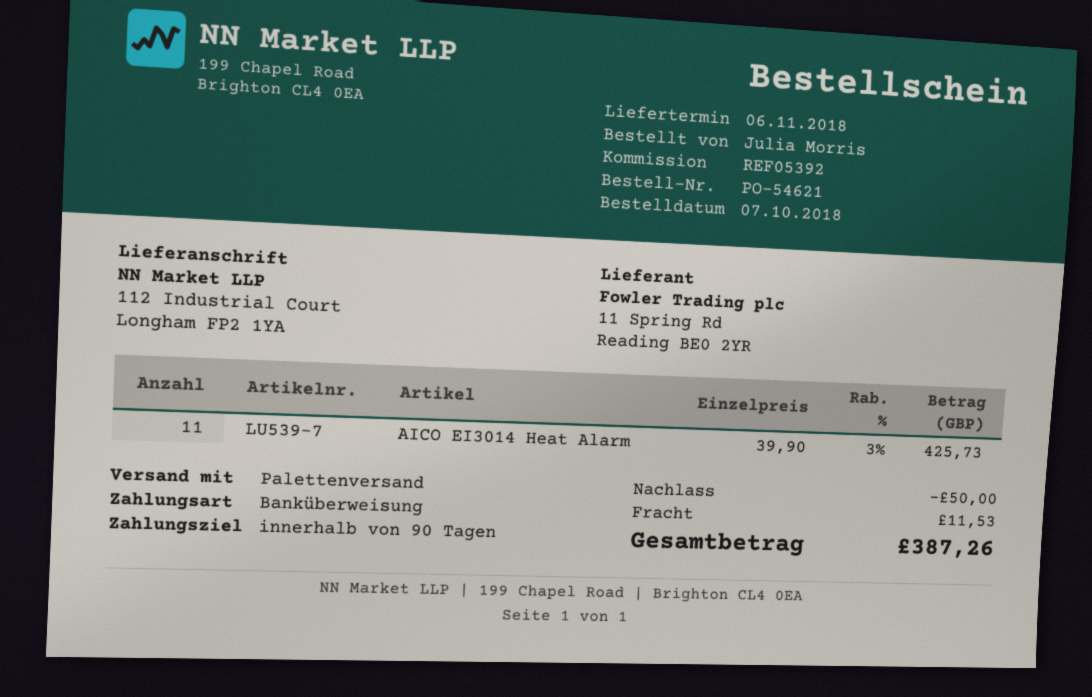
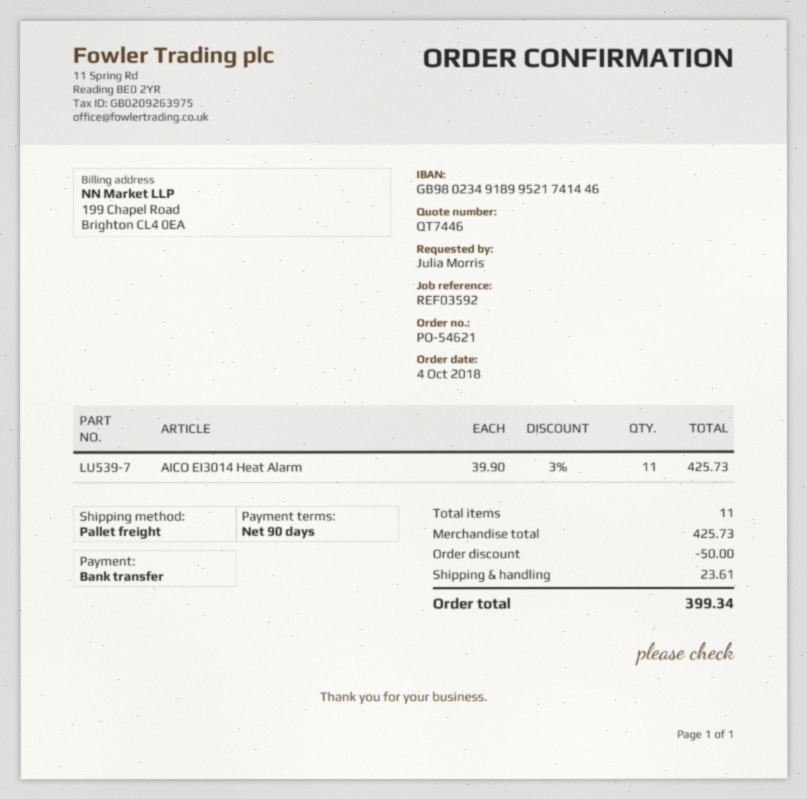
order date: 2018-10-07 -> 2018-10-04
reference: REF05392 -> REF03592
shipping: 11.53 -> 23.61
total: 387.26 -> 399.34

